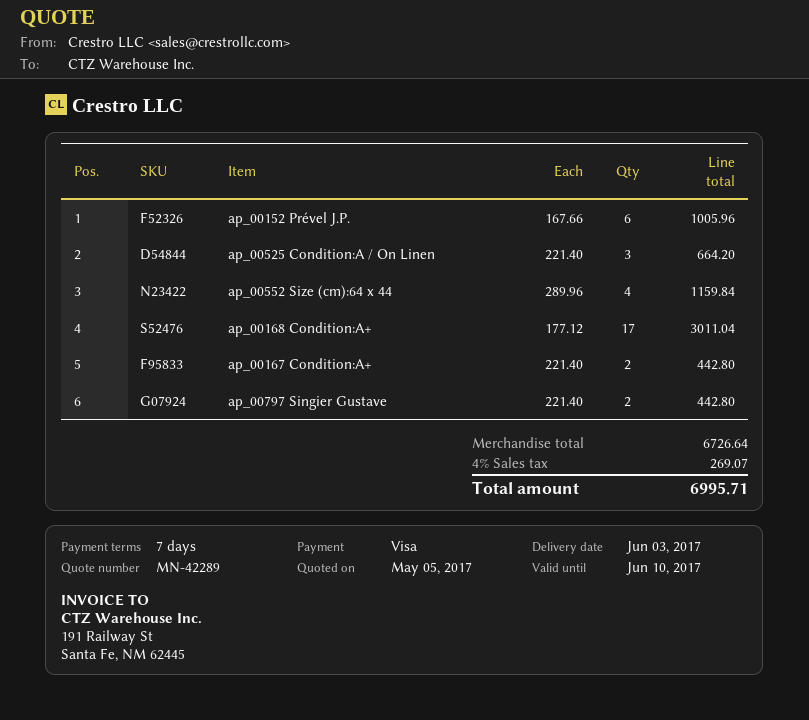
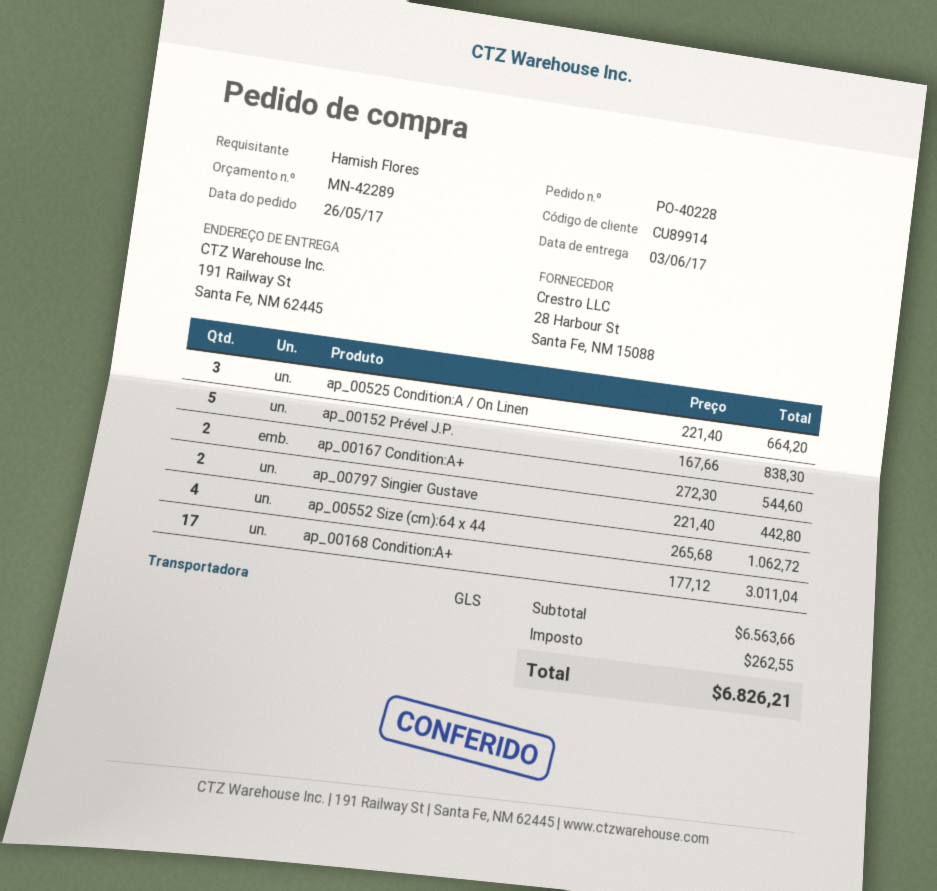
ap_00152 Prével J.P.: 6 x 167.66 = 1005.96 -> 5 x 167.66 = 838.30
ap_00552 Size (cm):64 x 44: 4 x 289.96 = 1159.84 -> 4 x 265.68 = 1062.72
ap_00167 Condition:A+: 2 x 221.40 = 442.80 -> 2 x 272.30 = 544.60
subtotal: 6726.64 -> 6563.66
tax: 269.07 -> 262.55
total: 6995.71 -> 6826.21

